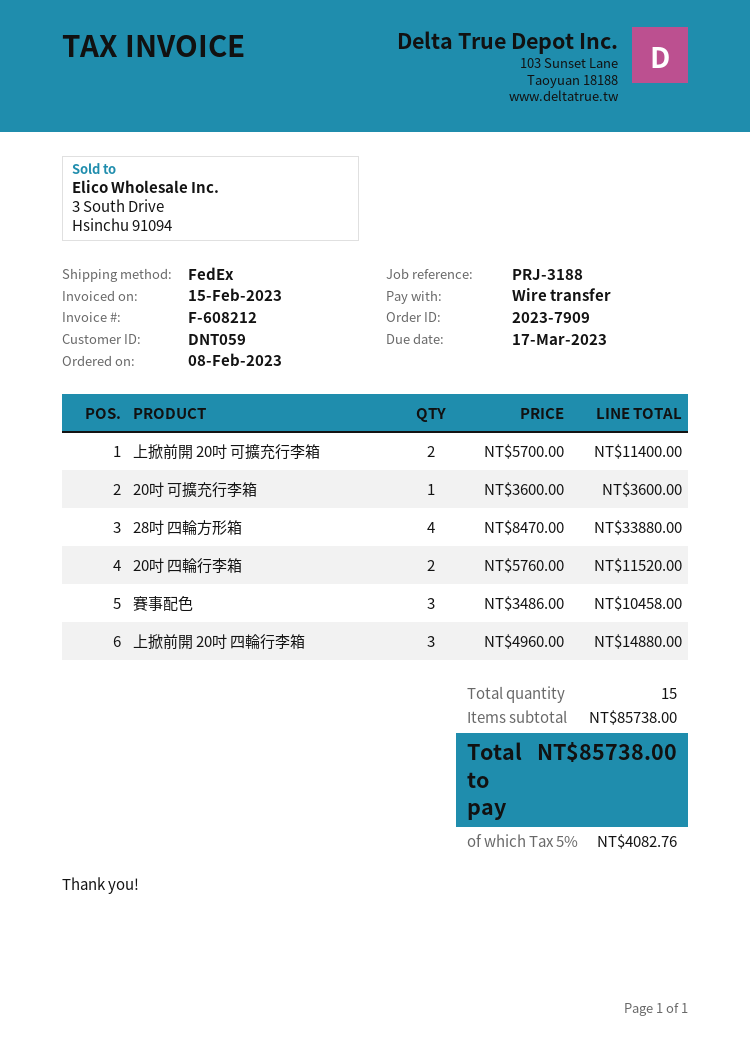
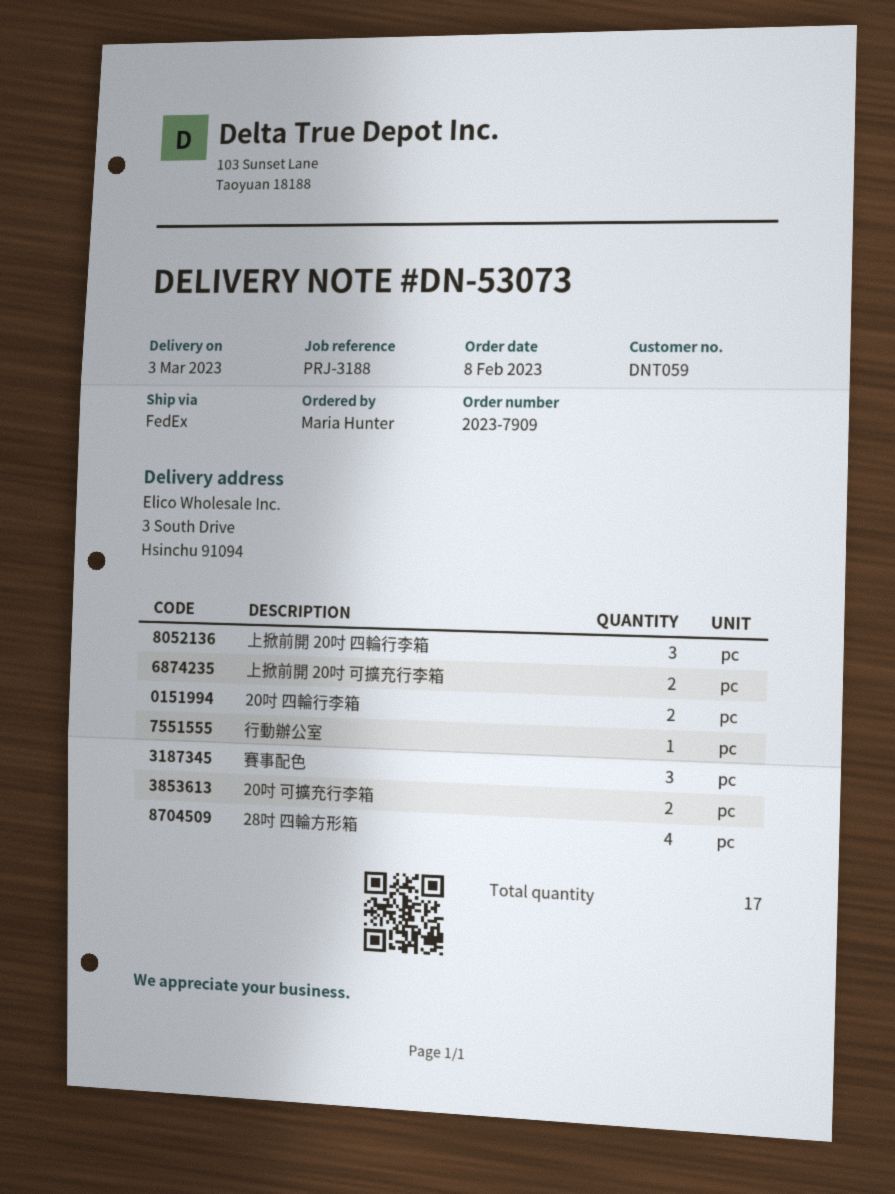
20吋 可擴充行李箱: 1 -> 2
行動辦公室: none -> 1
total quantity: 15 -> 17

